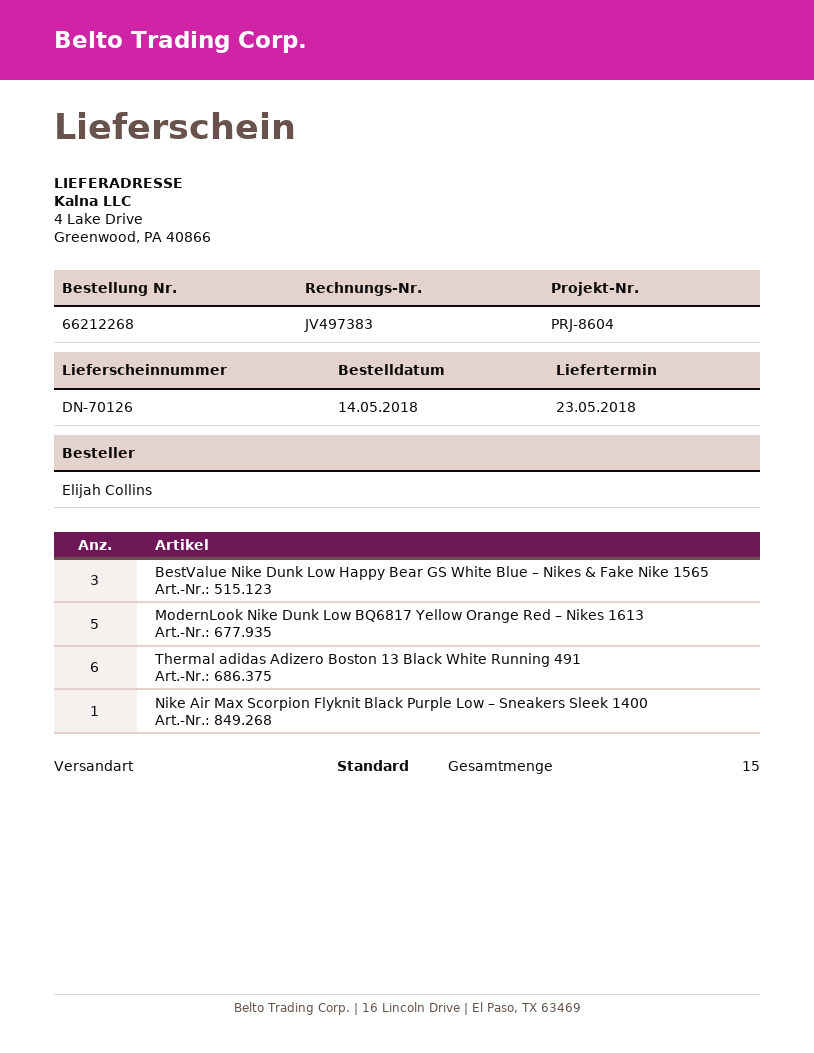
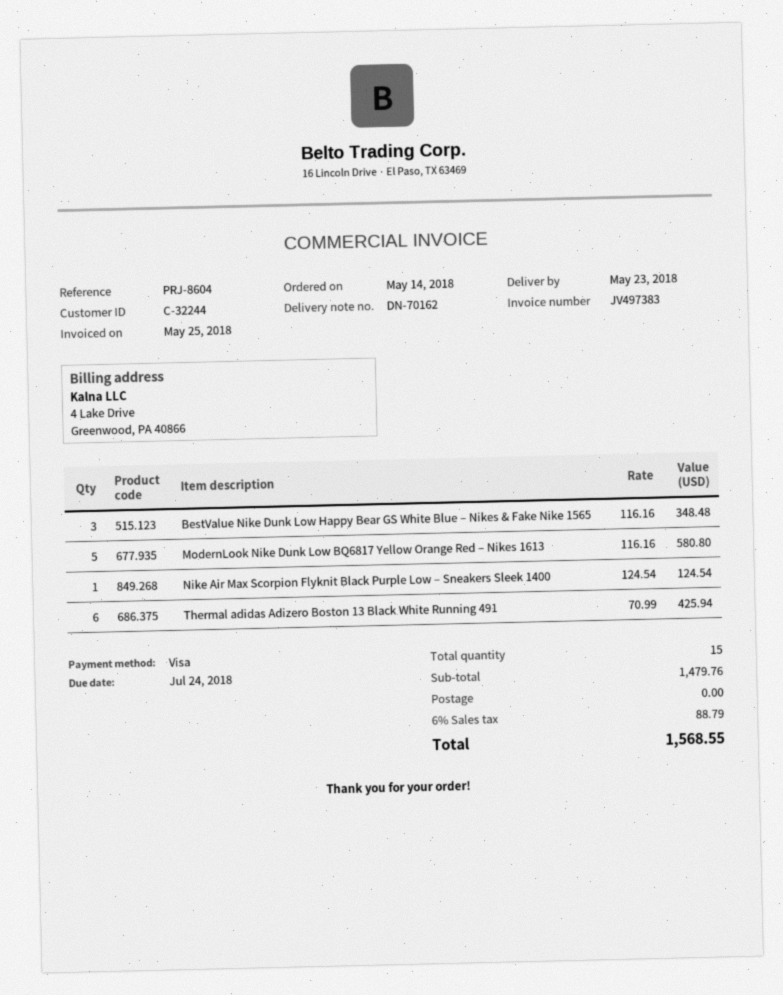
delivery note number: DN-70126 -> DN-70162

